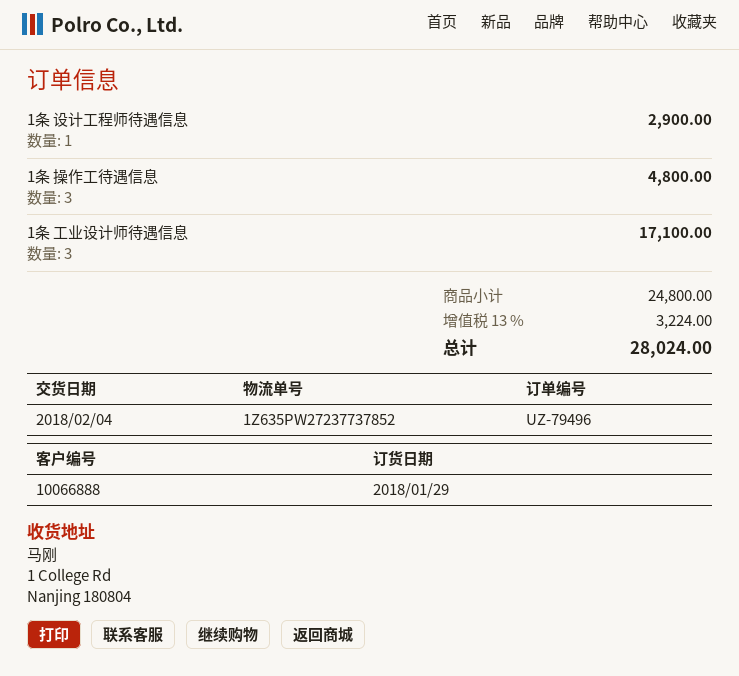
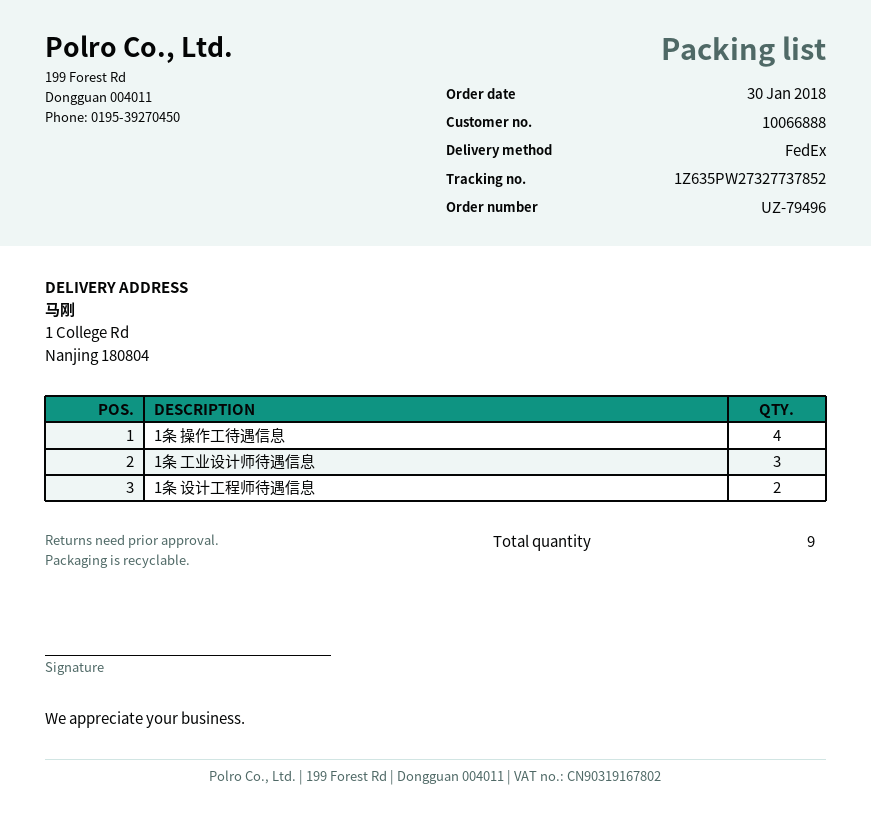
order date: 2018-01-29 -> 2018-01-30
tracking number: 1Z635PW27237737852 -> 1Z635PW27327737852
1条 设计工程师待遇信息: 1 -> 2
1条 操作工待遇信息: 3 -> 4

